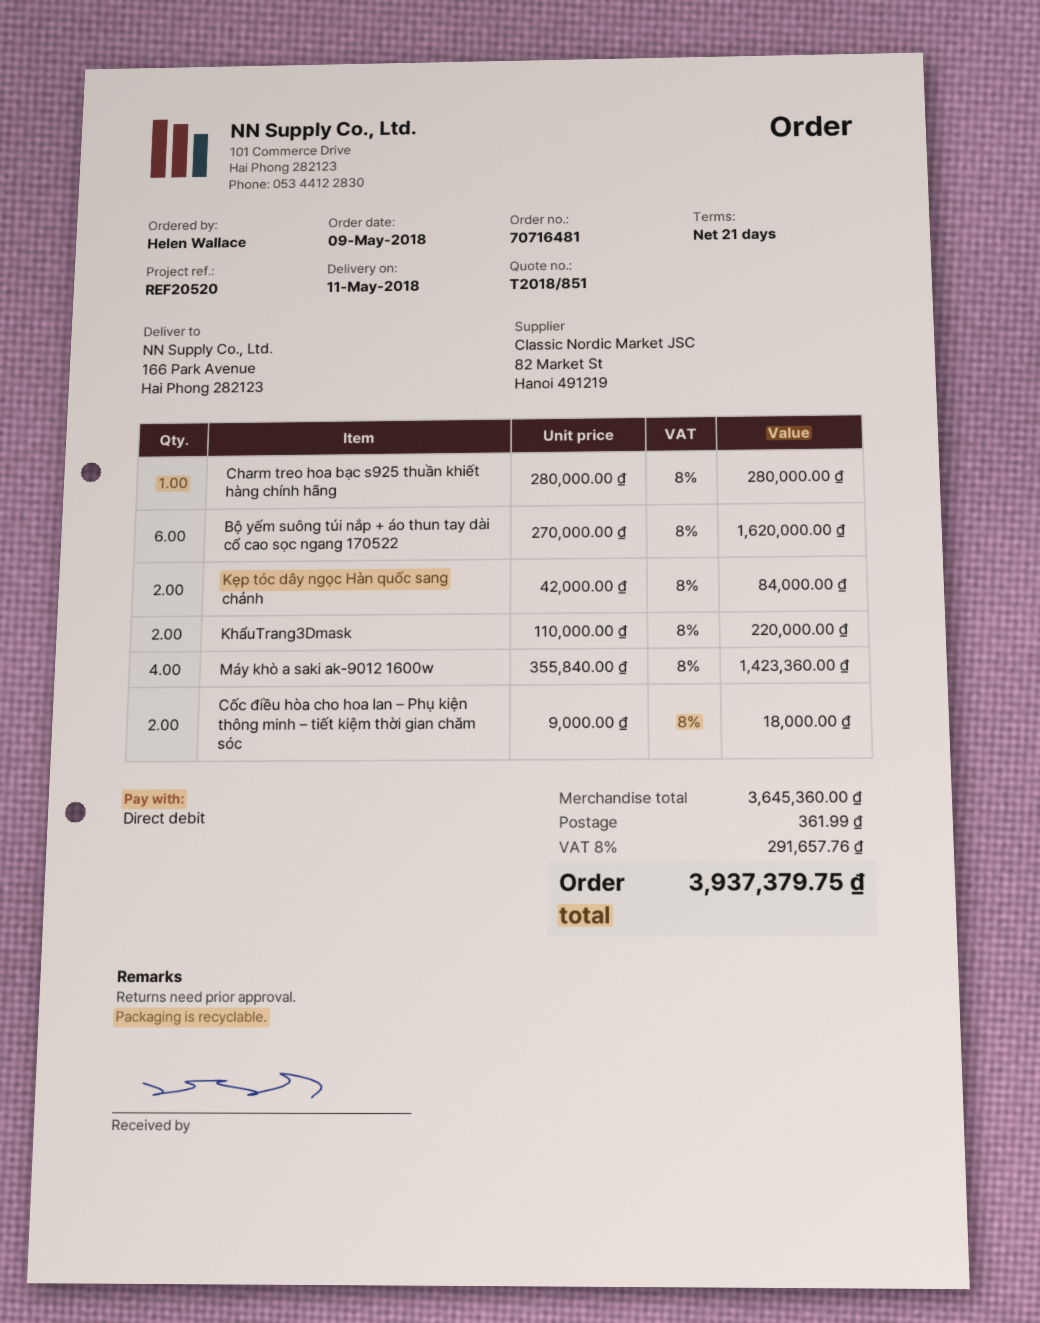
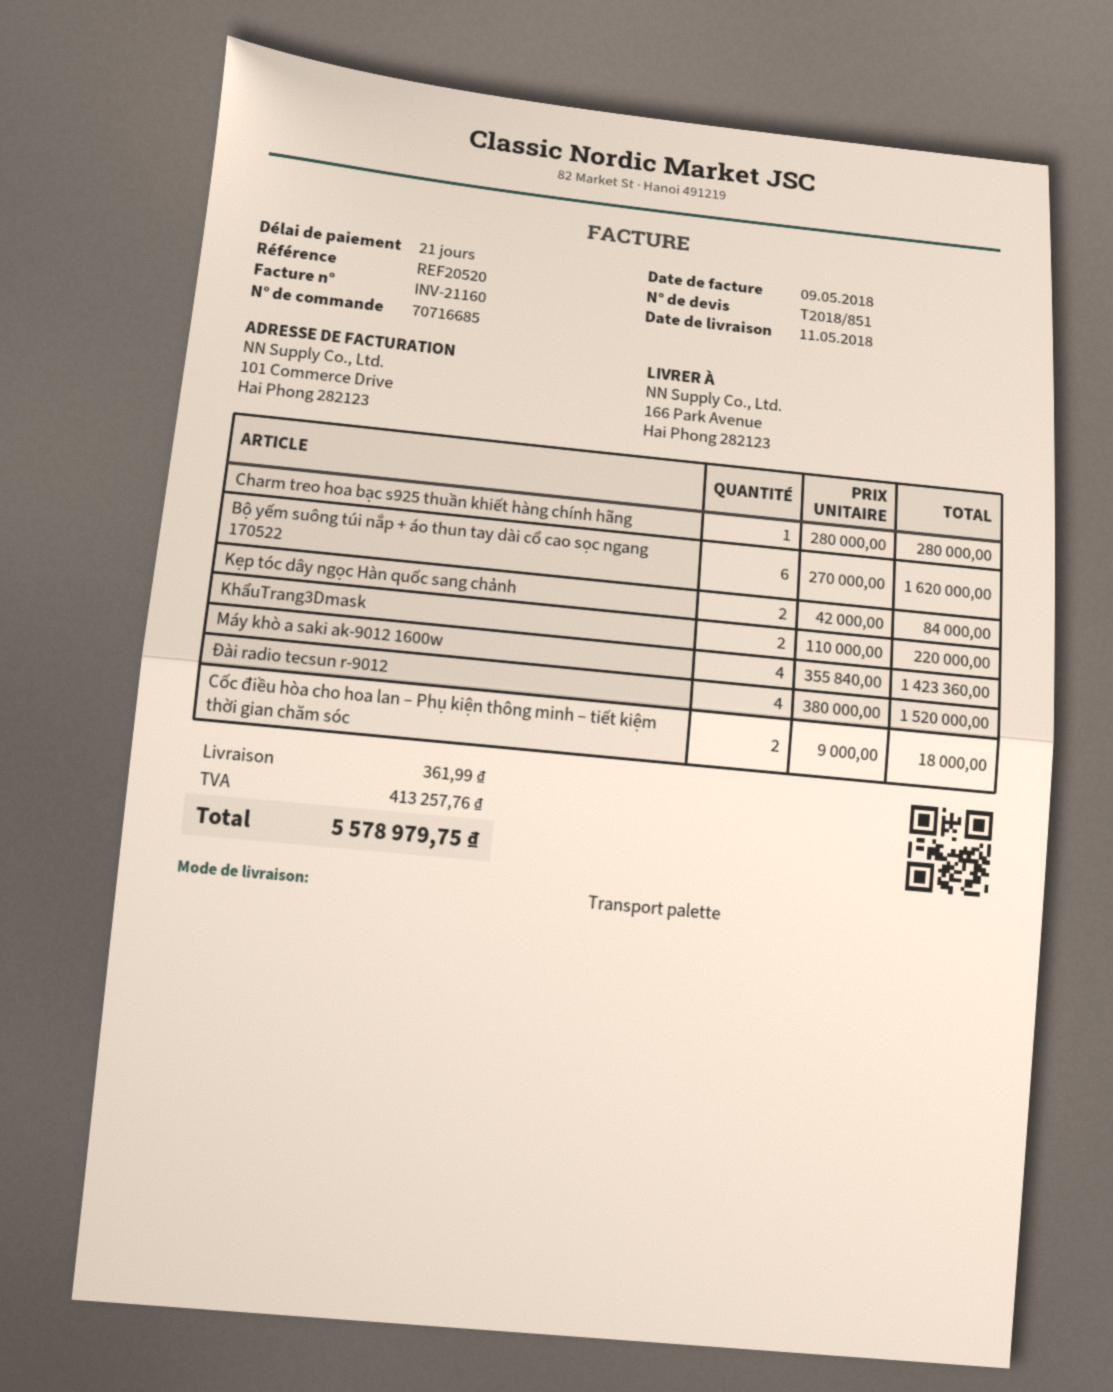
order number: 70716481 -> 70716685
Đài radio tecsun r-9012: none -> 4 x 380000.00 = 1520000.00
tax: 291657.76 -> 413257.76
total: 3937379.75 -> 5578979.75

